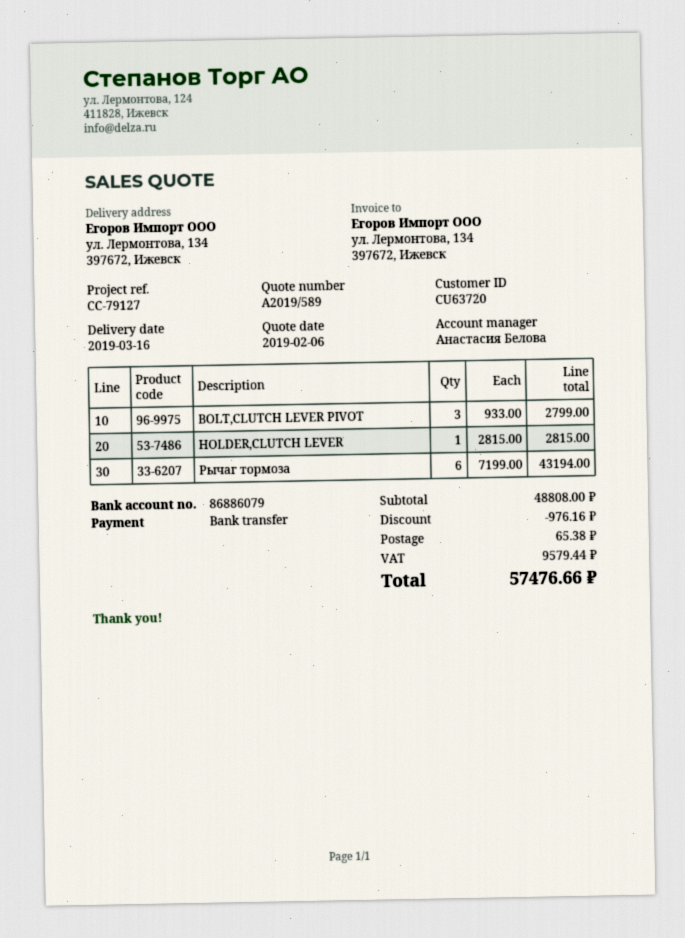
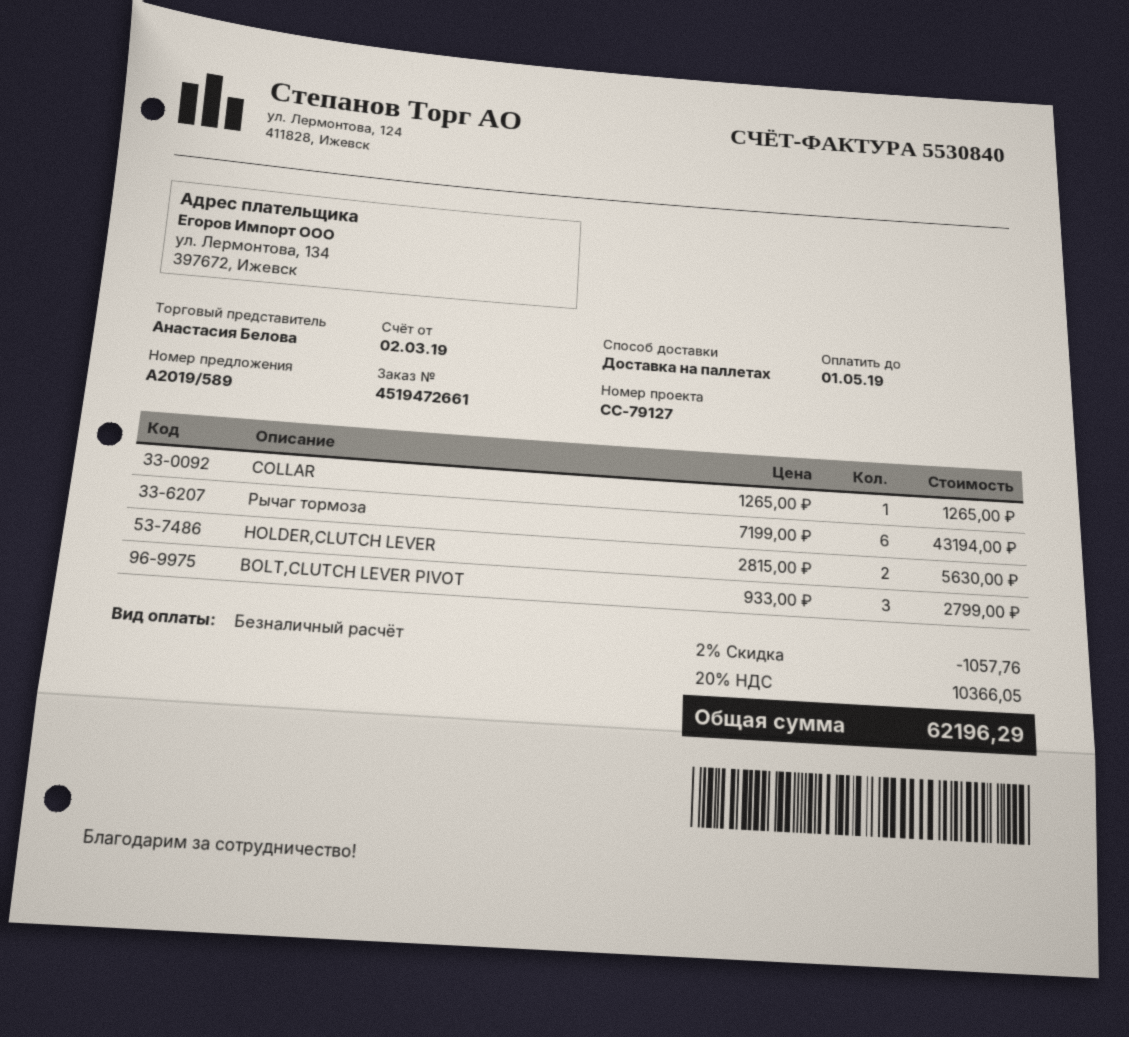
HOLDER,CLUTCH LEVER: 1 x 2815.00 = 2815.00 -> 2 x 2815.00 = 5630.00
COLLAR: none -> 1 x 1265.00 = 1265.00
discount: 976.16 -> 1057.76
shipping: 65.38 -> none
tax: 9579.44 -> 10366.05
total: 57476.66 -> 62196.29

